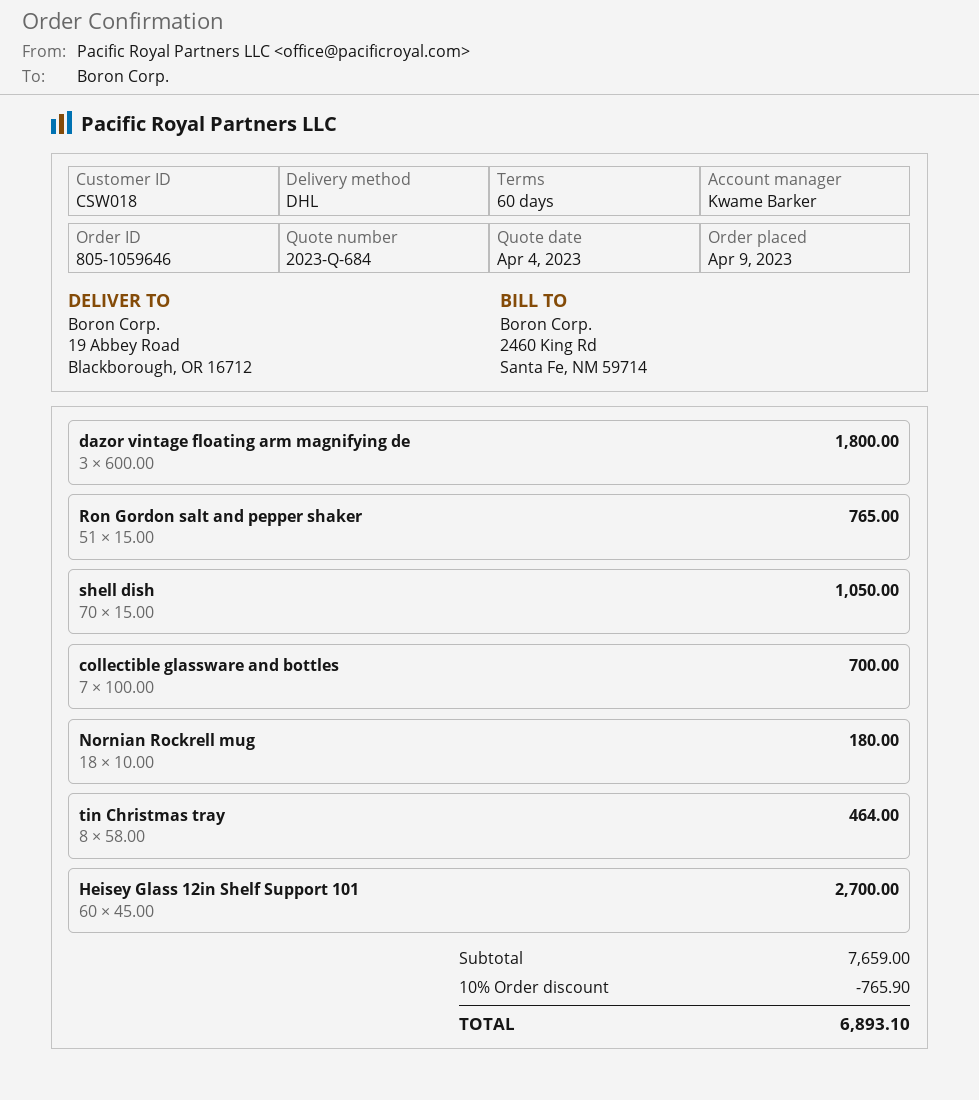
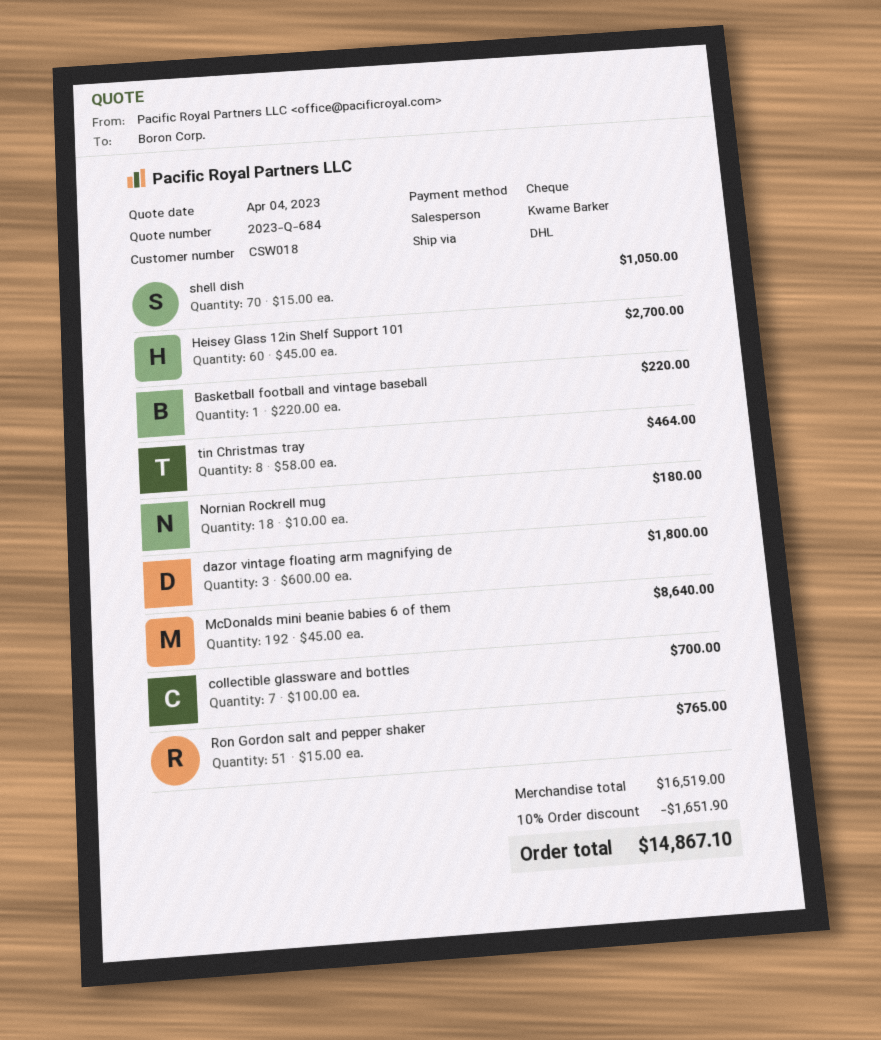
Basketball football and vintage baseball: none -> 1 x 220.00 = 220.00
McDonalds mini beanie babies 6 of them: none -> 192 x 45.00 = 8640.00
subtotal: 7659.00 -> 16519.00
discount: 10% = 765.90 -> 10% = 1651.90
total: 6893.10 -> 14867.10

